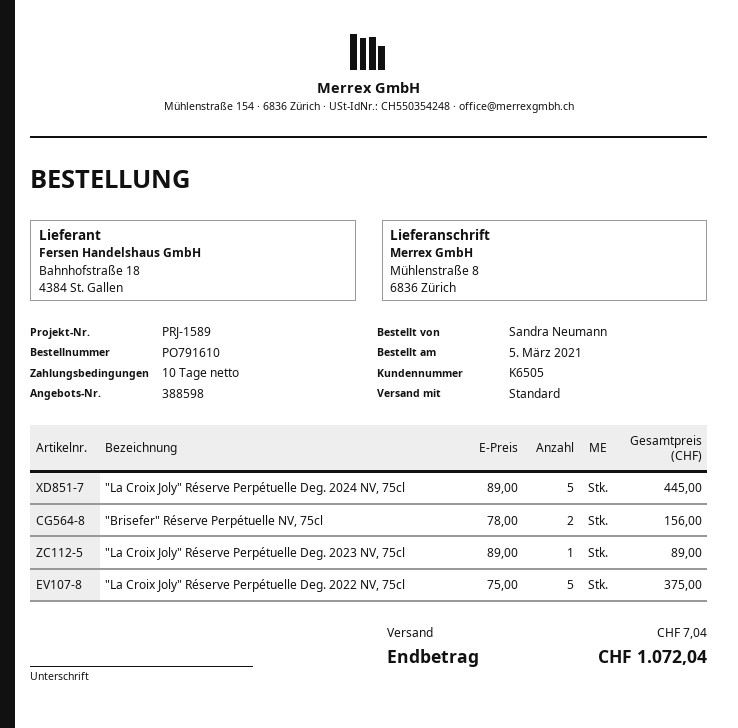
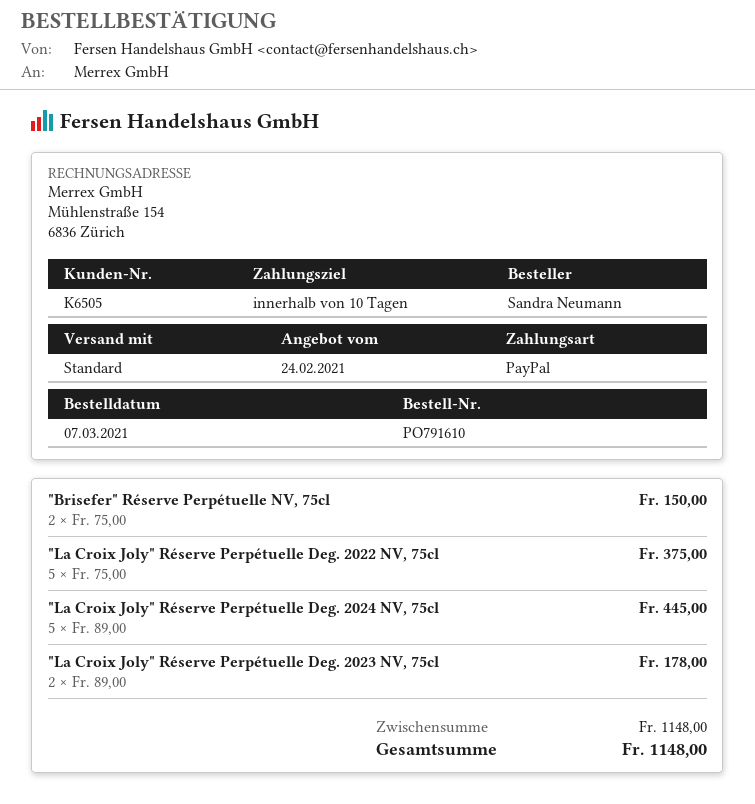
order date: 2021-03-05 -> 2021-03-07
"Brisefer" Réserve Perpétuelle NV, 75cl: 2 x 78.00 = 156.00 -> 2 x 75.00 = 150.00
"La Croix Joly" Réserve Perpétuelle Deg. 2023 NV, 75cl: 1 x 89.00 = 89.00 -> 2 x 89.00 = 178.00
shipping: 7.04 -> none
total: 1072.04 -> 1148.00

